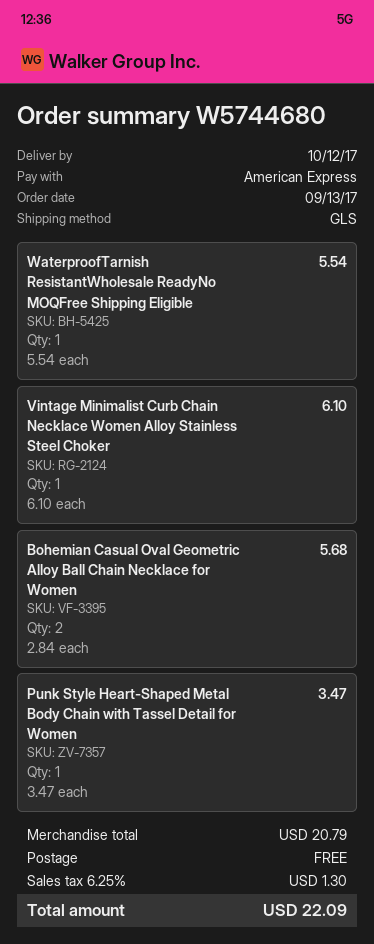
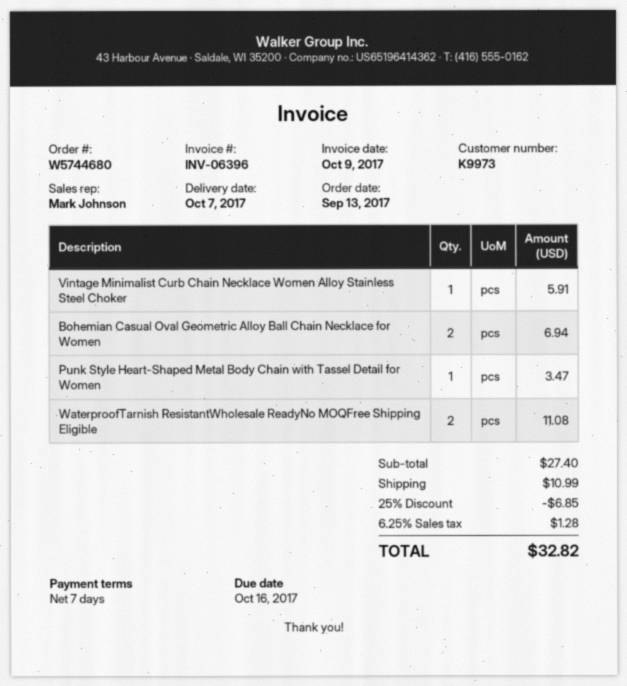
delivery date: 2017-10-12 -> 2017-10-07
WaterproofTarnish ResistantWholesale ReadyNo MOQFree Shipping Eligible: 1 for 5.54 -> 2 for 11.08
Vintage Minimalist Curb Chain Necklace Women Alloy Stainless Steel Choker: 1 for 6.10 -> 1 for 5.91
Bohemian Casual Oval Geometric Alloy Ball Chain Necklace for Women: 2 for 5.68 -> 2 for 6.94
subtotal: 20.79 -> 27.40
discount: none -> 25% = 6.85
shipping: 0.00 -> 10.99
tax: 6.25% = 1.30 -> 6.25% = 1.28
total: 22.09 -> 32.82

